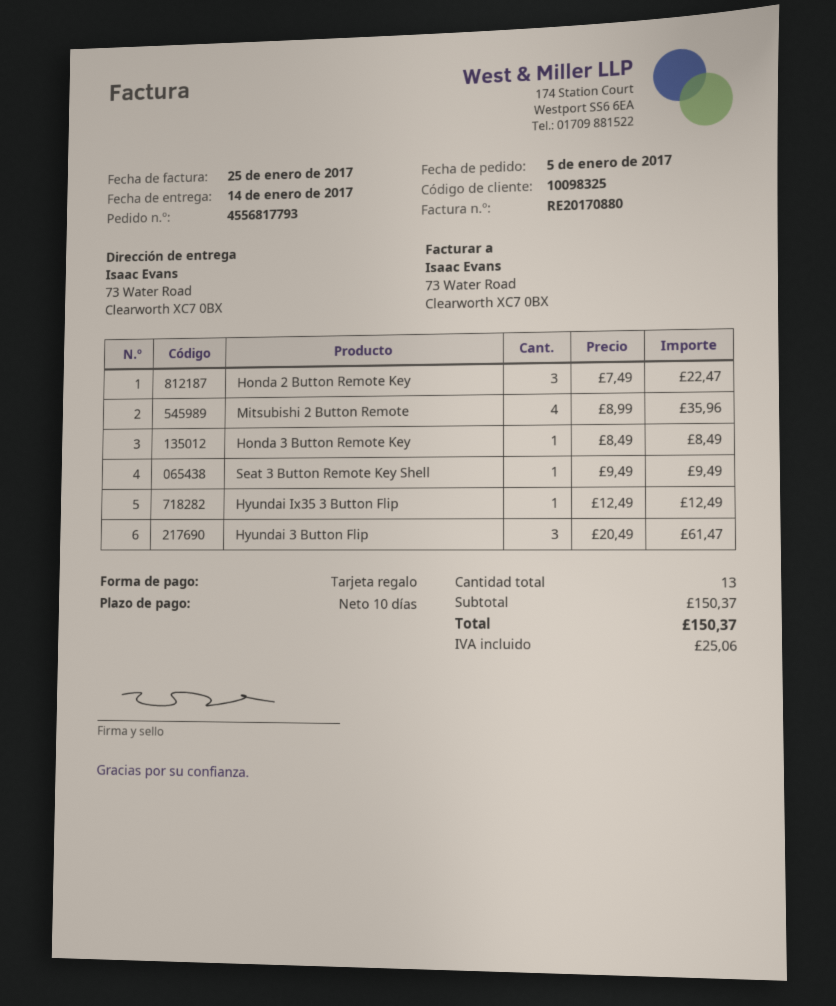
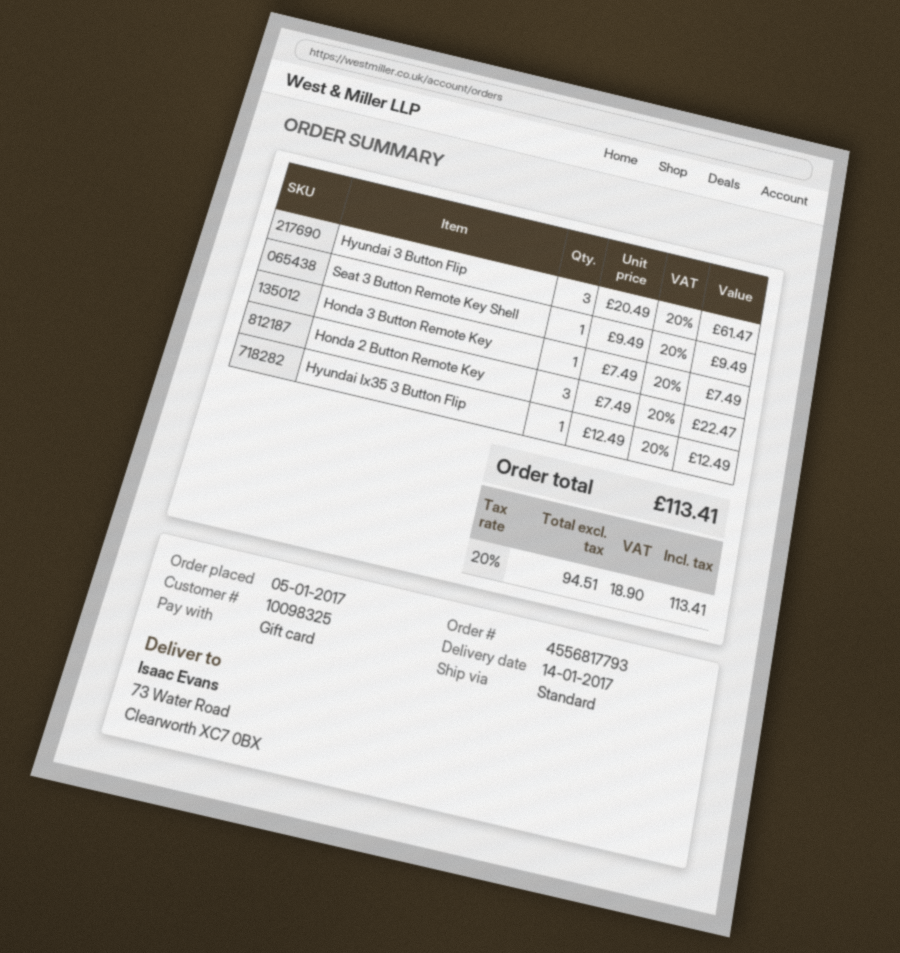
Mitsubishi 2 Button Remote: 4 x 8.99 = 35.96 -> none
Honda 3 Button Remote Key: 1 x 8.49 = 8.49 -> 1 x 7.49 = 7.49
tax: 25.06 -> 18.90
total: 150.37 -> 113.41

